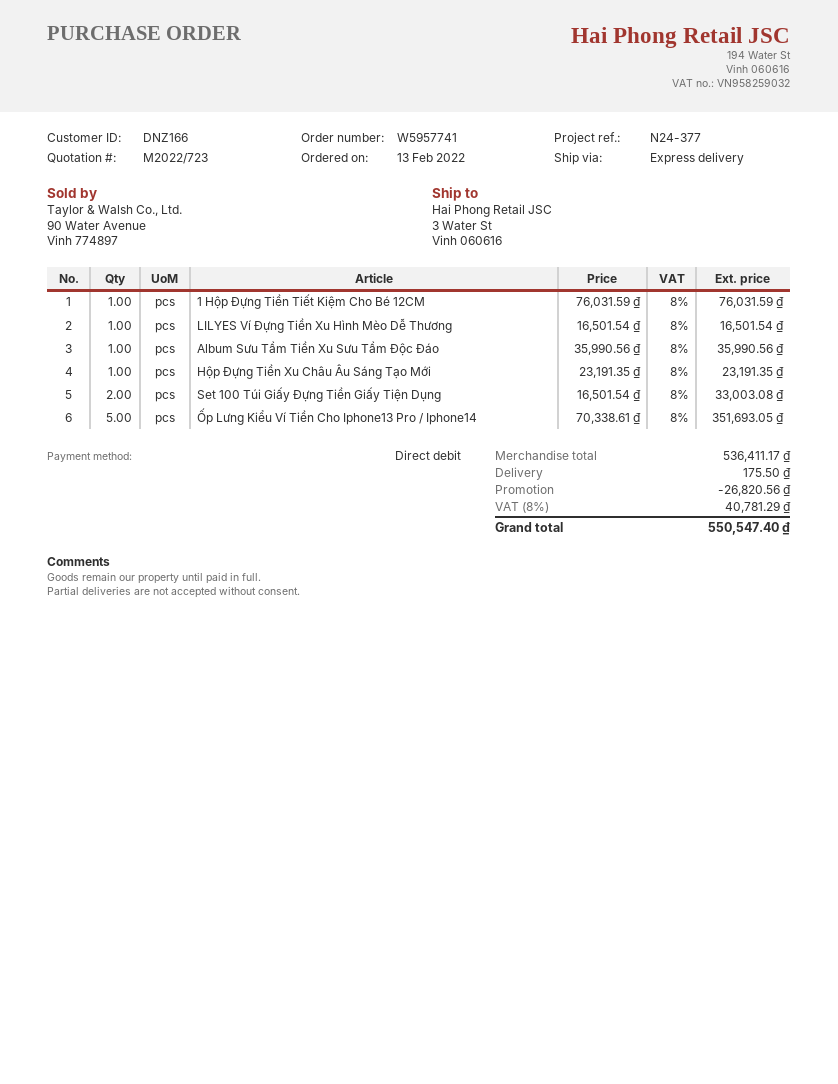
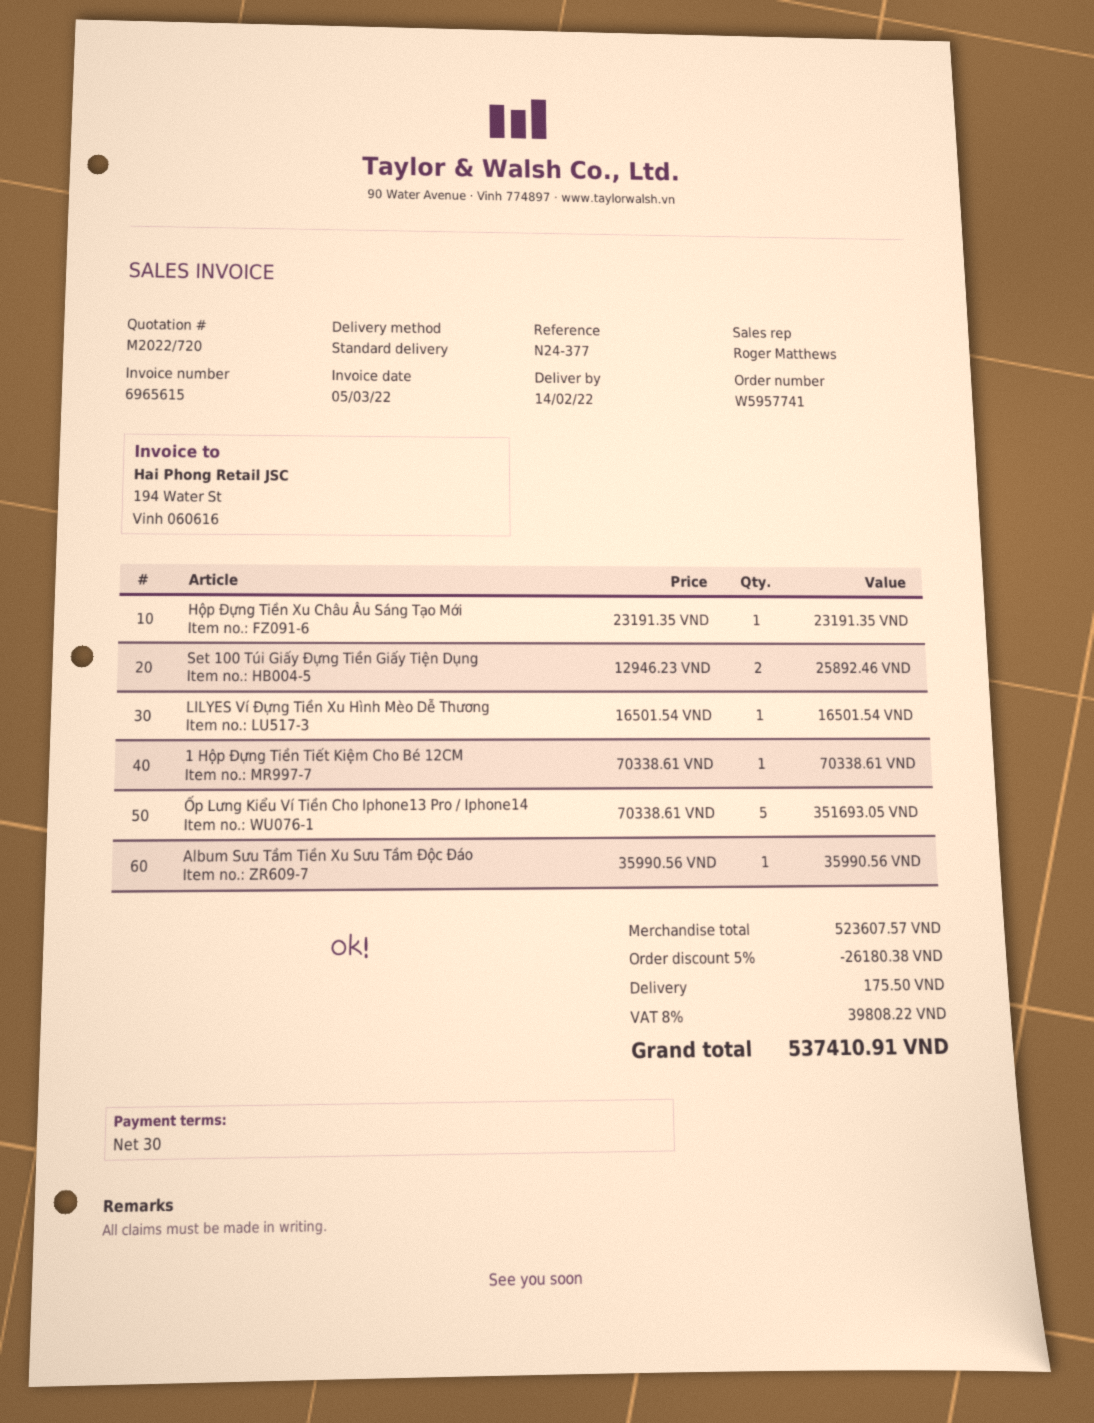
quote number: M2022/723 -> M2022/720
shipping method: express -> standard
1 Hộp Đựng Tiền Tiết Kiệm Cho Bé 12CM: 1 x 76031.59 = 76031.59 -> 1 x 70338.61 = 70338.61
Set 100 Túi Giấy Đựng Tiền Giấy Tiện Dụng: 2 x 16501.54 = 33003.08 -> 2 x 12946.23 = 25892.46
subtotal: 536411.17 -> 523607.57
discount: 26820.56 -> 26180.38
tax: 8% = 40781.29 -> 8% = 39808.22
total: 550547.40 -> 537410.91

